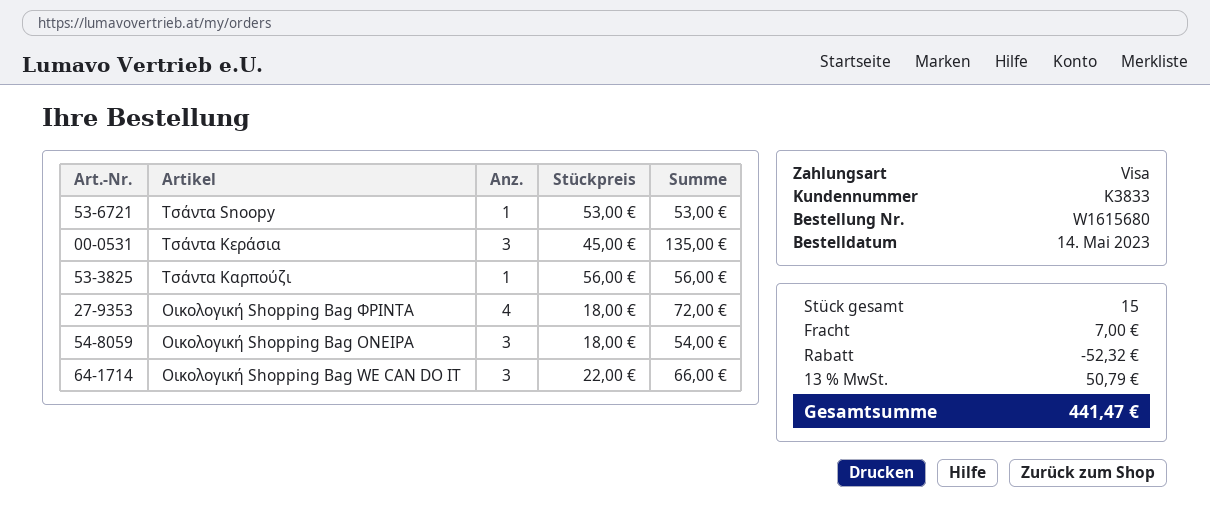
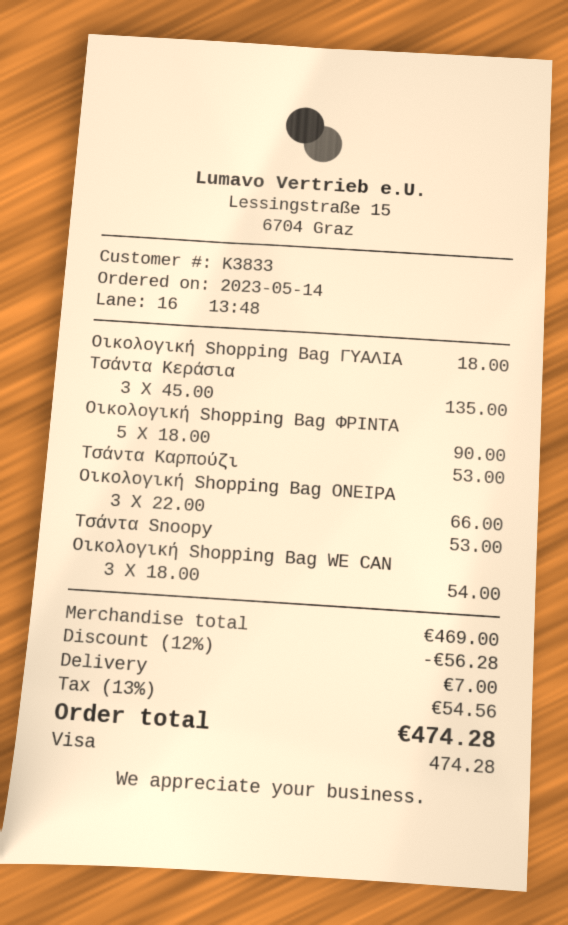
Τσάντα Καρπούζι: 1 x 56.00 = 56.00 -> 1 x 53.00 = 53.00
Οικολογική Shopping Bag ΦΡΙΝΤΑ: 4 x 18.00 = 72.00 -> 5 x 18.00 = 90.00
Οικολογική Shopping Bag ΟΝΕΙΡΑ: 3 x 18.00 = 54.00 -> 3 x 22.00 = 66.00
Οικολογική Shopping Bag WE CAN DO IT: 3 x 22.00 = 66.00 -> 3 x 18.00 = 54.00
Οικολογική Shopping Bag ΓΥΑΛΙΑ: none -> 1 x 18.00 = 18.00
discount: 52.32 -> 56.28
tax: 13% = 50.79 -> 13% = 54.56
total: 441.47 -> 474.28

